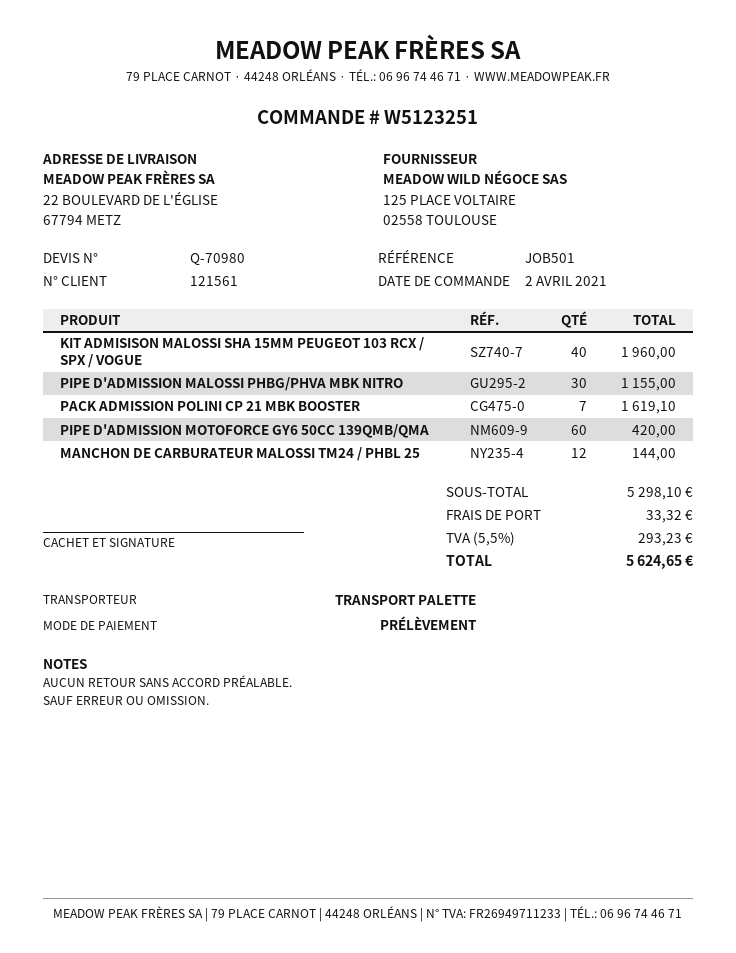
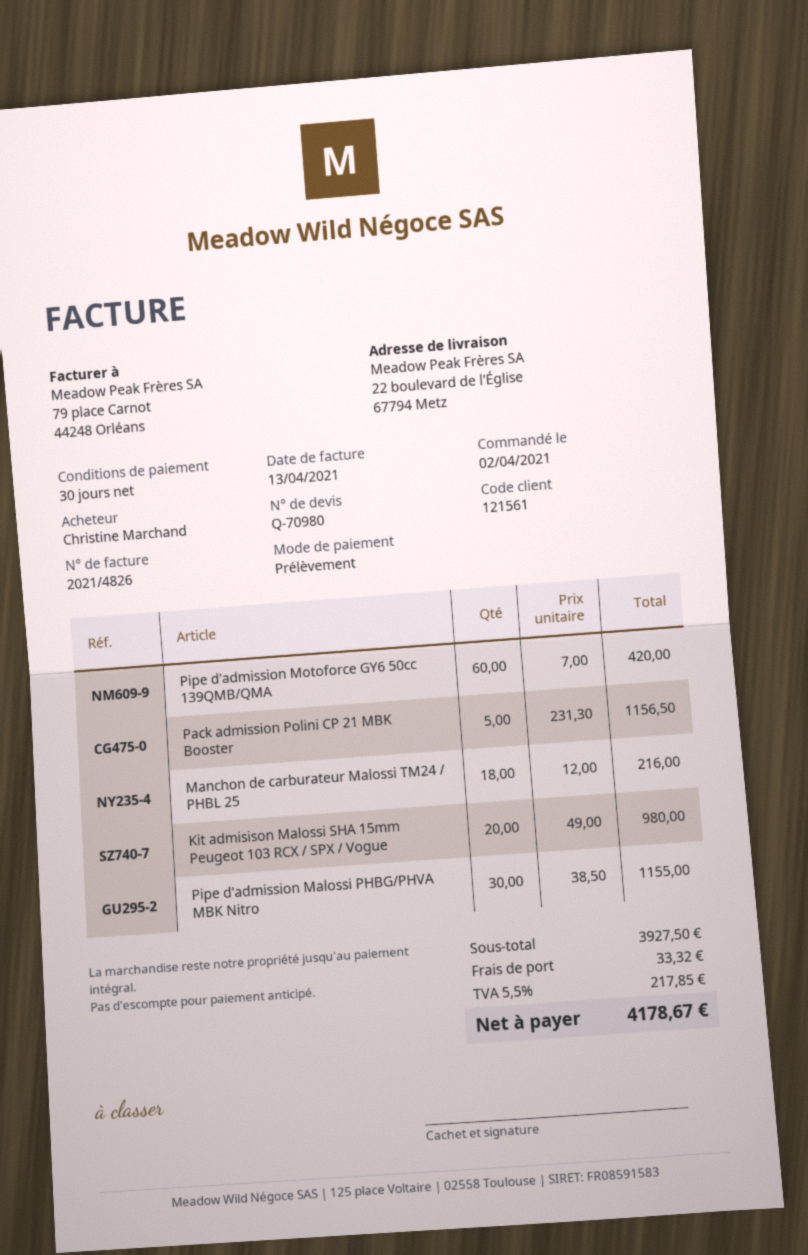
KIT ADMISISON MALOSSI SHA 15MM PEUGEOT 103 RCX / SPX / VOGUE: 40 for 1960.00 -> 20 for 980.00
PACK ADMISSION POLINI CP 21 MBK BOOSTER: 7 for 1619.10 -> 5 for 1156.50
MANCHON DE CARBURATEUR MALOSSI TM24 / PHBL 25: 12 for 144.00 -> 18 for 216.00
subtotal: 5298.10 -> 3927.50
tax: 5.5% = 293.23 -> 5.5% = 217.85
total: 5624.65 -> 4178.67

